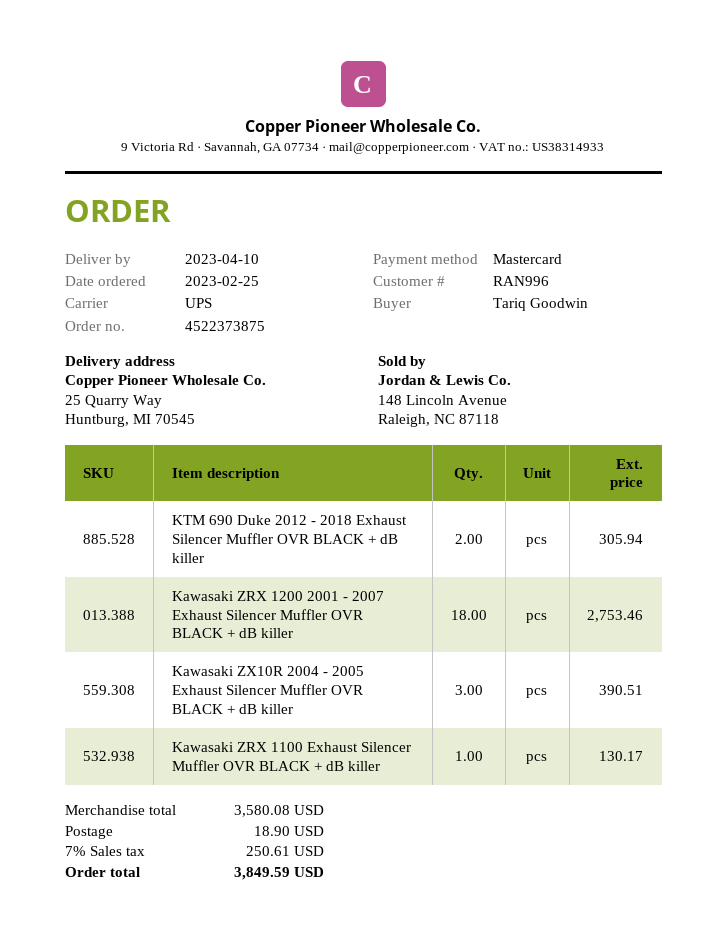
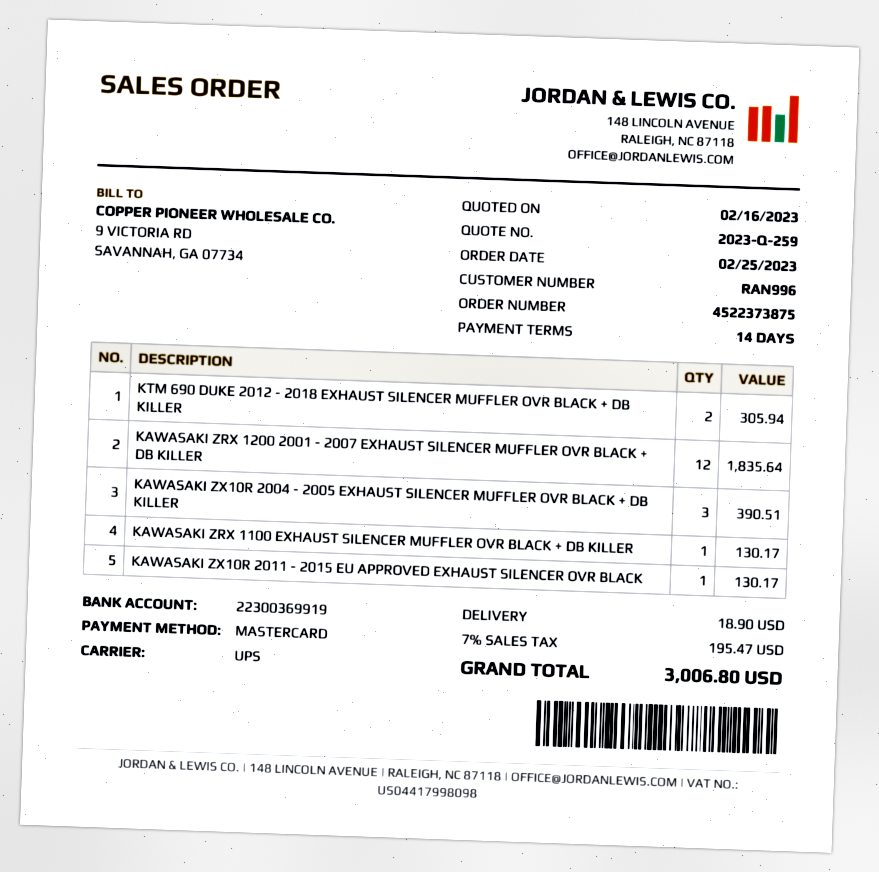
Kawasaki ZRX 1200 2001 - 2007 Exhaust Silencer Muffler OVR BLACK + dB killer: 18 for 2753.46 -> 12 for 1835.64
KAWASAKI ZX10R 2011 - 2015 EU APPROVED EXHAUST SILENCER OVR BLACK: none -> 1 for 130.17
tax: 7% = 250.61 -> 7% = 195.47
total: 3849.59 -> 3006.80

